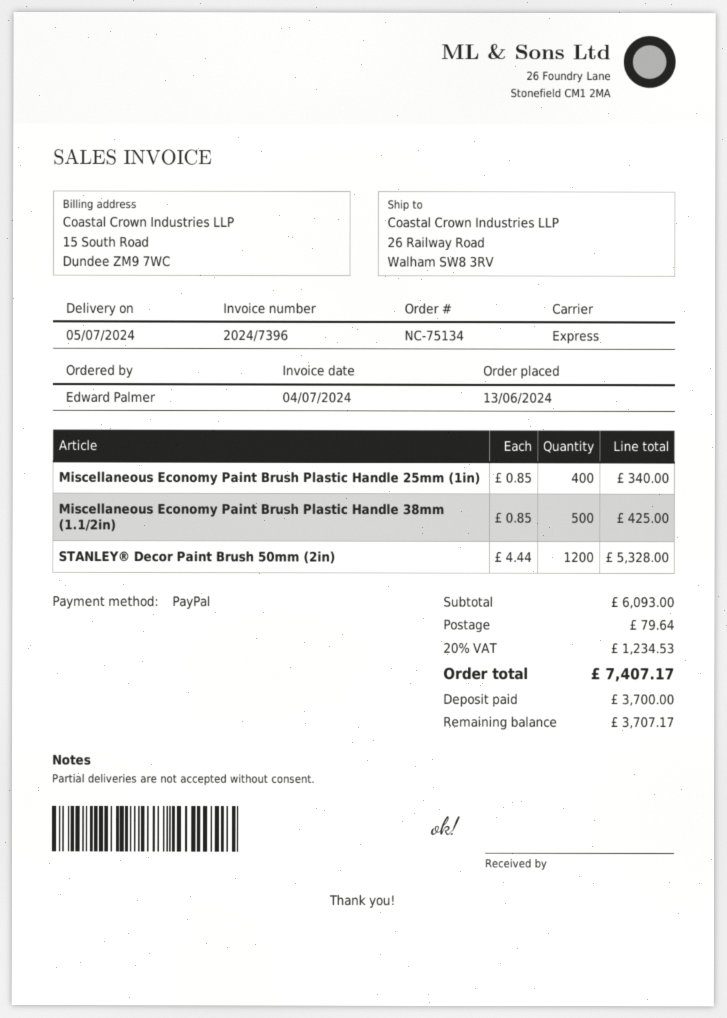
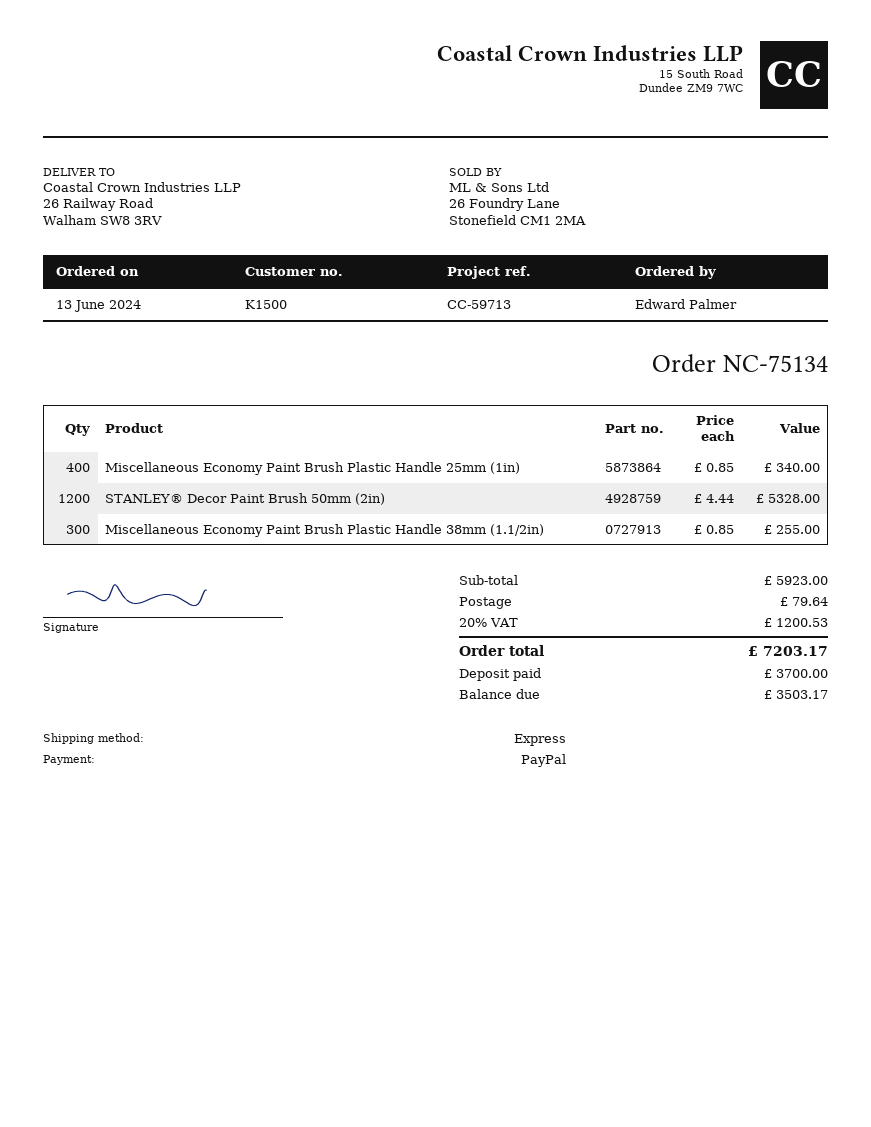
Miscellaneous Economy Paint Brush Plastic Handle 38mm (1.1/2in): 500 x 0.85 = 425.00 -> 300 x 0.85 = 255.00
subtotal: 6093.00 -> 5923.00
tax: 20% = 1234.53 -> 20% = 1200.53
total: 7407.17 -> 7203.17
balance: 3707.17 -> 3503.17

